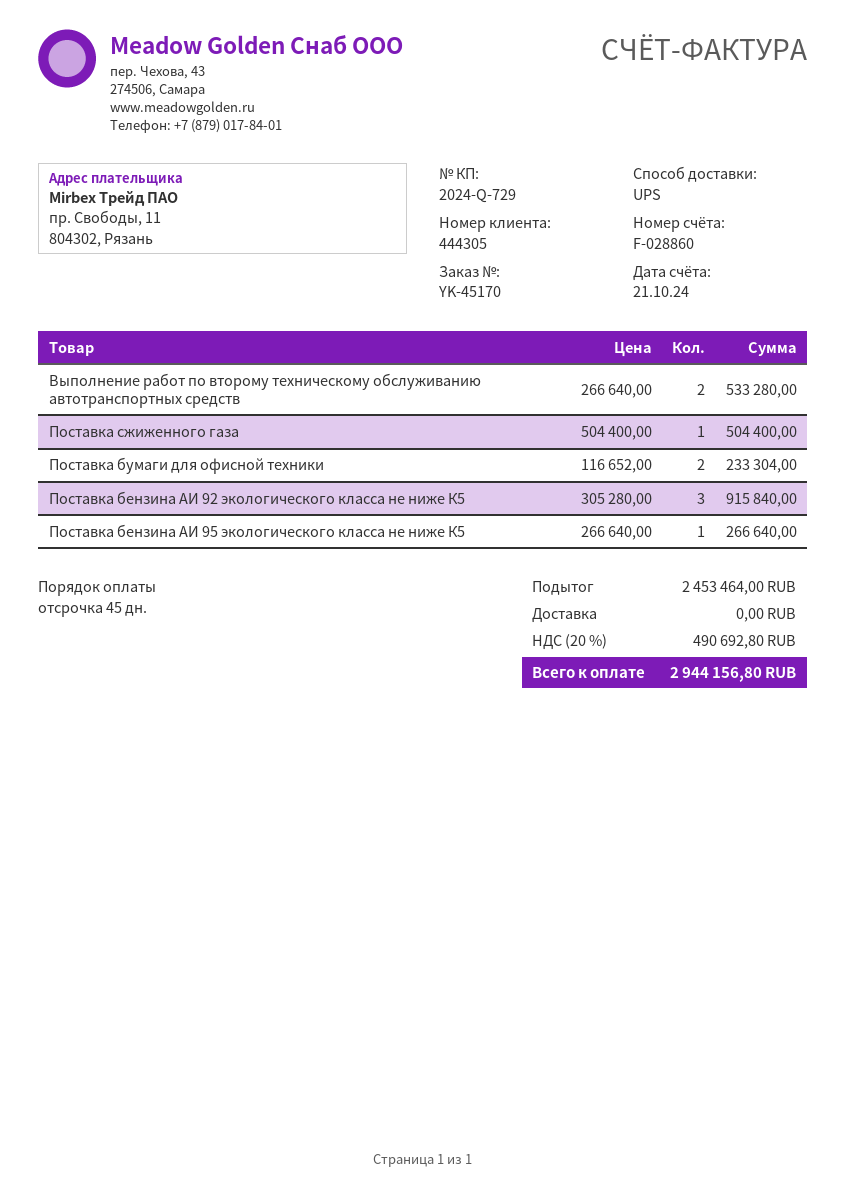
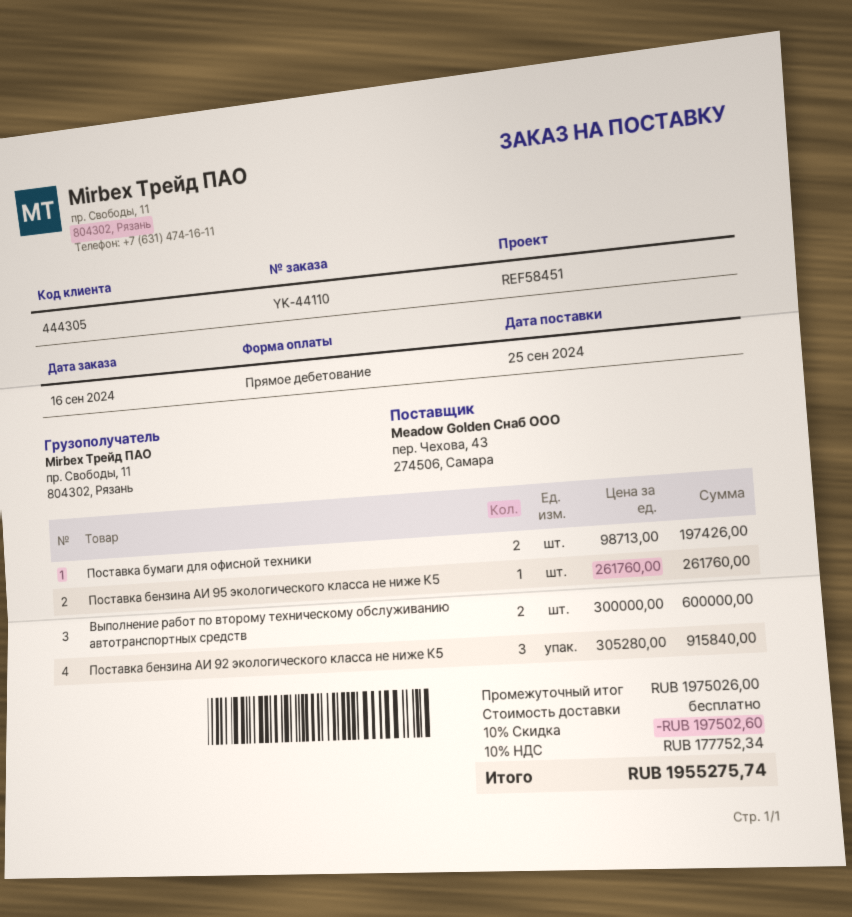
order number: YK-45170 -> YK-44110
Выполнение работ по второму техническому обслуживанию автотранспортных средств: 2 x 266640.00 = 533280.00 -> 2 x 300000.00 = 600000.00
Поставка сжиженного газа: 1 x 504400.00 = 504400.00 -> none
Поставка бумаги для офисной техники: 2 x 116652.00 = 233304.00 -> 2 x 98713.00 = 197426.00
Поставка бензина АИ 95 экологического класса не ниже К5: 1 x 266640.00 = 266640.00 -> 1 x 261760.00 = 261760.00
subtotal: 2453464.00 -> 1975026.00
discount: none -> 10% = 197502.60
tax: 20% = 490692.80 -> 10% = 177752.34
total: 2944156.80 -> 1955275.74

